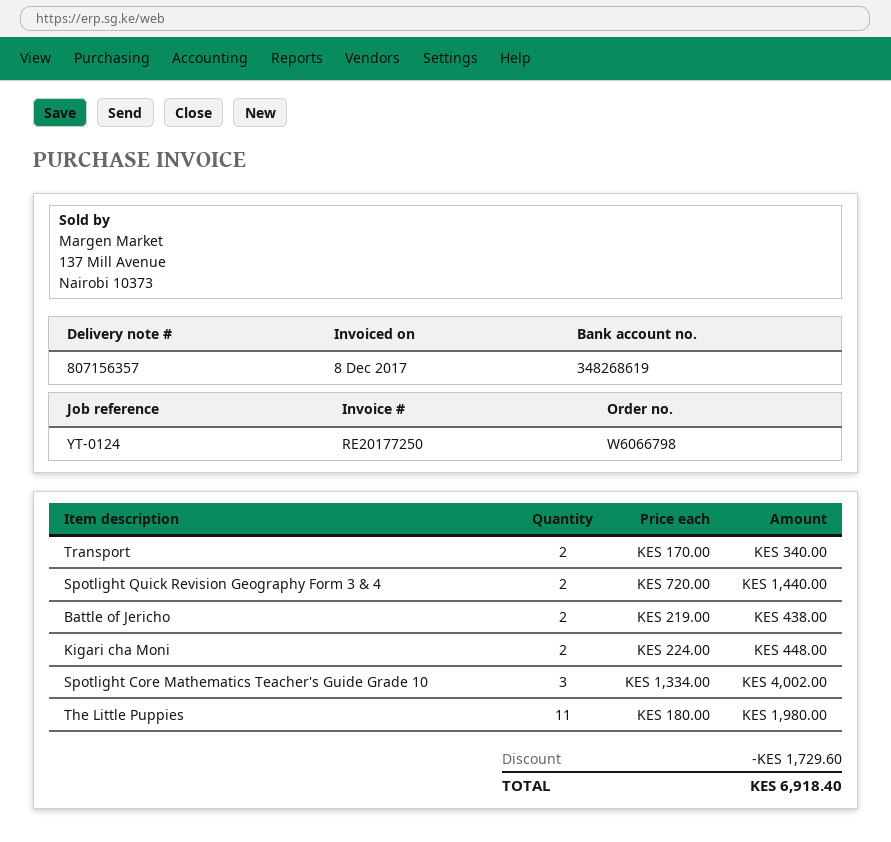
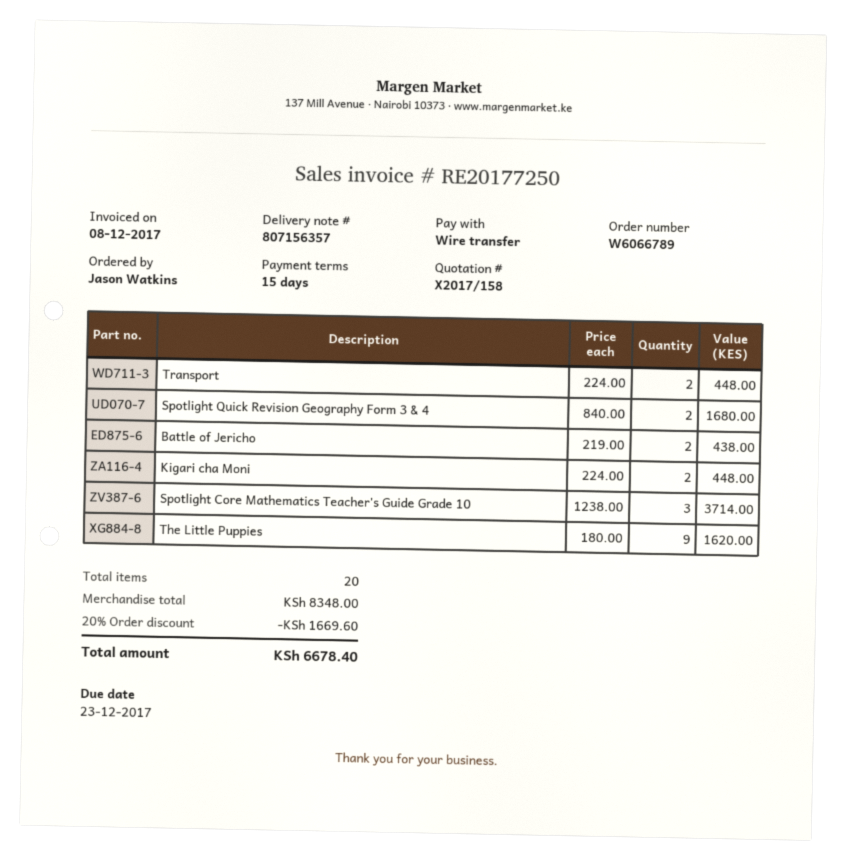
order number: W6066798 -> W6066789
Transport: 2 x 170.00 = 340.00 -> 2 x 224.00 = 448.00
Spotlight Quick Revision Geography Form 3 & 4: 2 x 720.00 = 1440.00 -> 2 x 840.00 = 1680.00
Spotlight Core Mathematics Teacher's Guide Grade 10: 3 x 1334.00 = 4002.00 -> 3 x 1238.00 = 3714.00
The Little Puppies: 11 x 180.00 = 1980.00 -> 9 x 180.00 = 1620.00
discount: 1729.60 -> 1669.60
total: 6918.40 -> 6678.40

